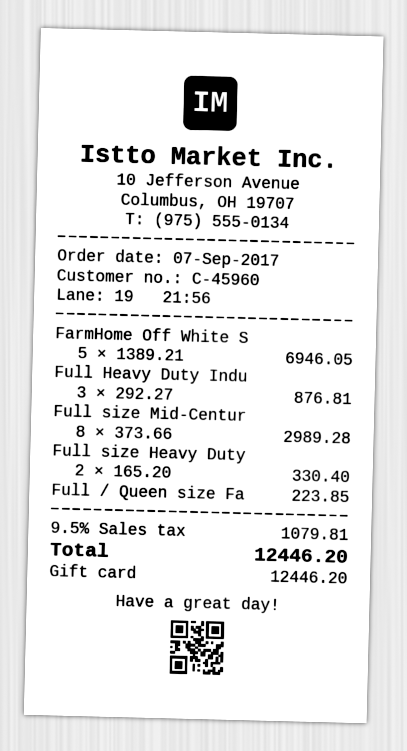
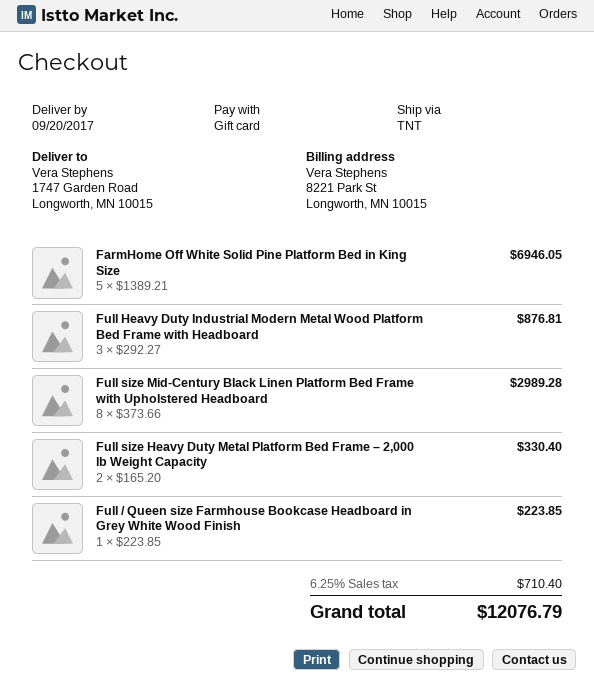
tax: 9.5% = 1079.81 -> 6.25% = 710.40
total: 12446.20 -> 12076.79

